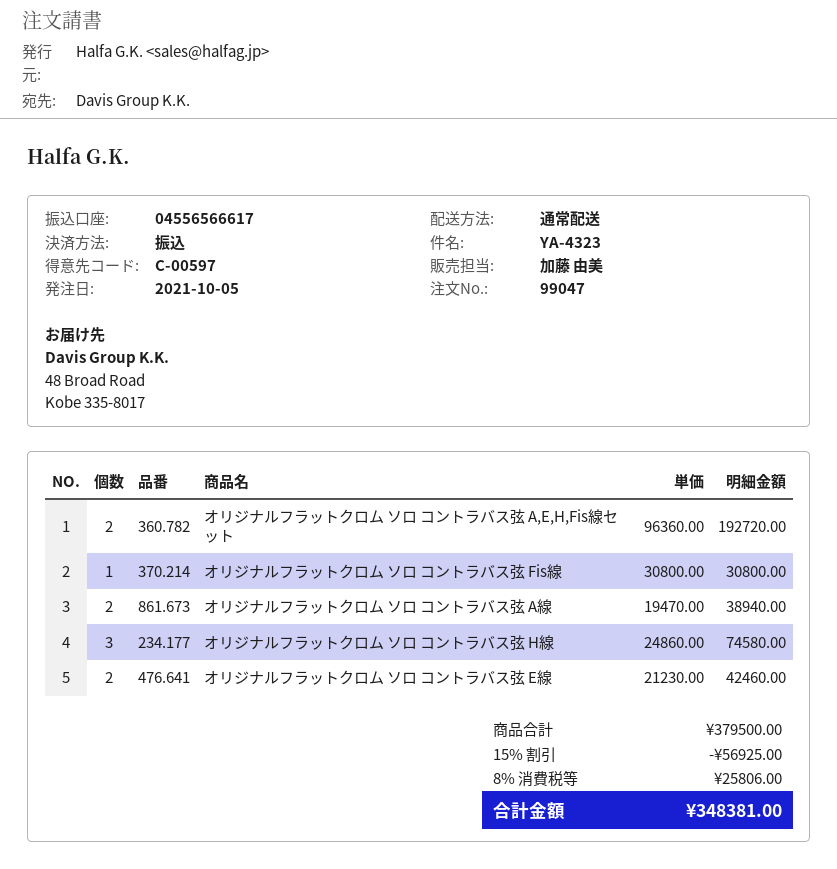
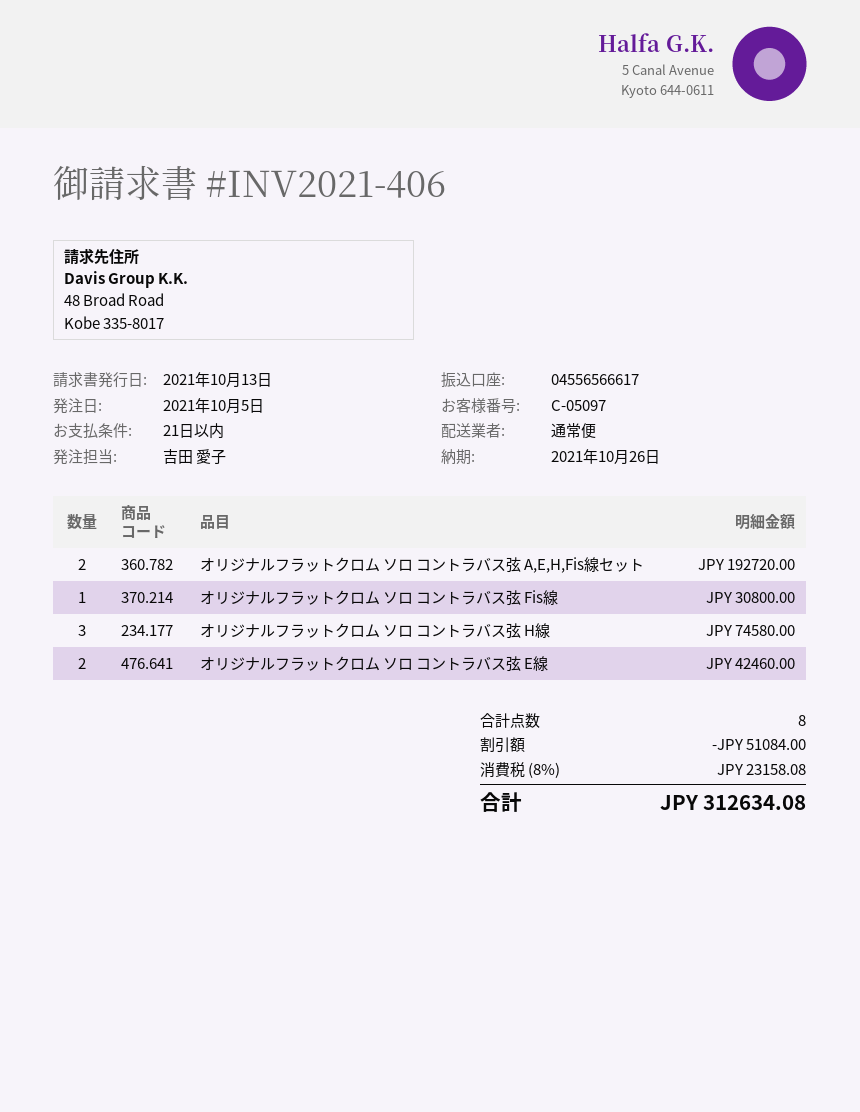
customer number: C-00597 -> C-05097
オリジナルフラットクロム ソロ コントラバス弦 A線: 2 for 38940.00 -> none
discount: 56925.00 -> 51084.00
tax: 8% = 25806.00 -> 8% = 23158.08
total: 348381.00 -> 312634.08

